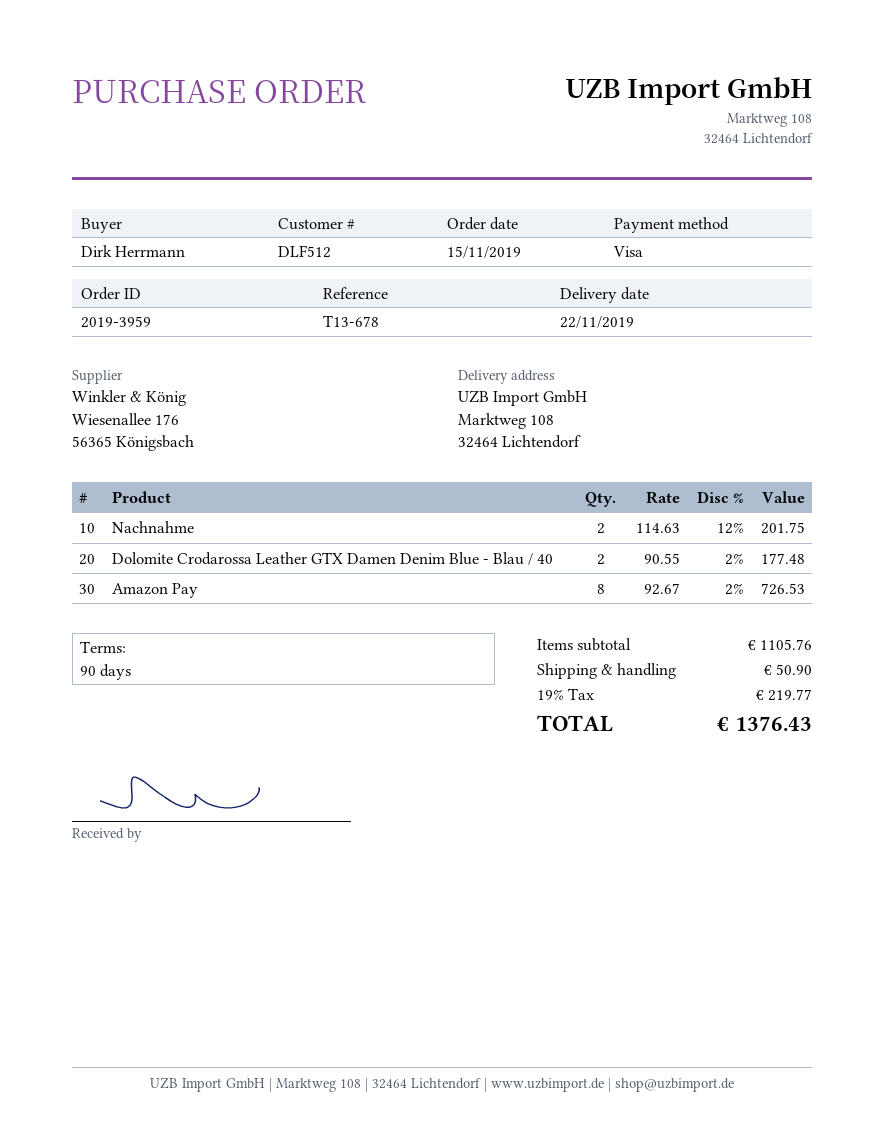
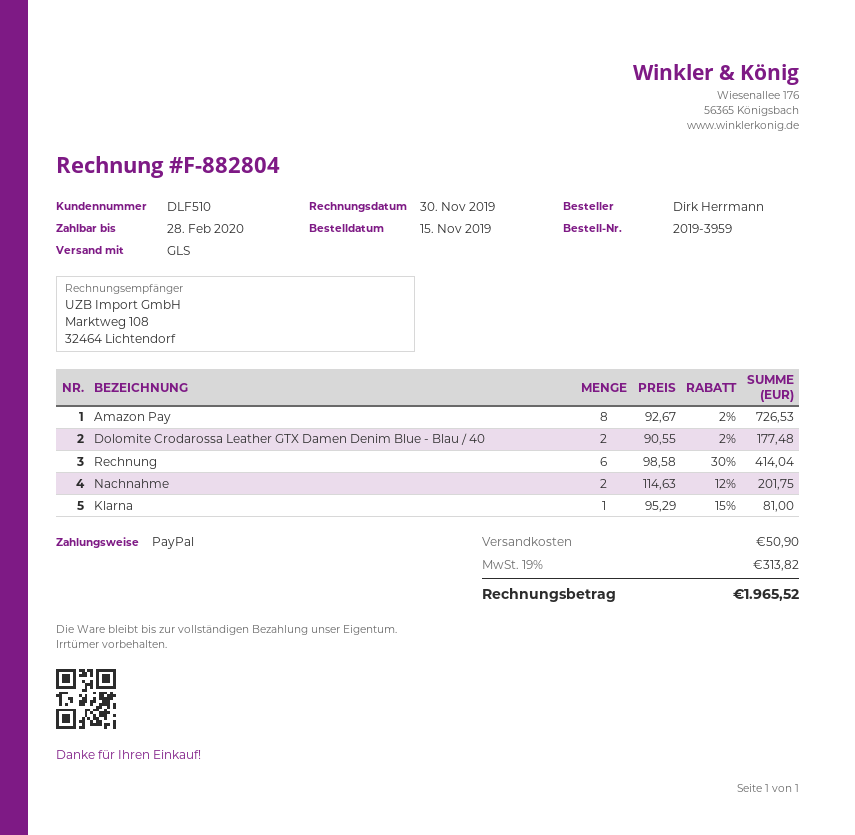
customer number: DLF512 -> DLF510
payment method: Visa -> PayPal
Rechnung: none -> 6 x 98.58 - 30% = 414.04
Klarna: none -> 1 x 95.29 - 15% = 81.00
tax: 19% = 219.77 -> 19% = 313.82
total: 1376.43 -> 1965.52

